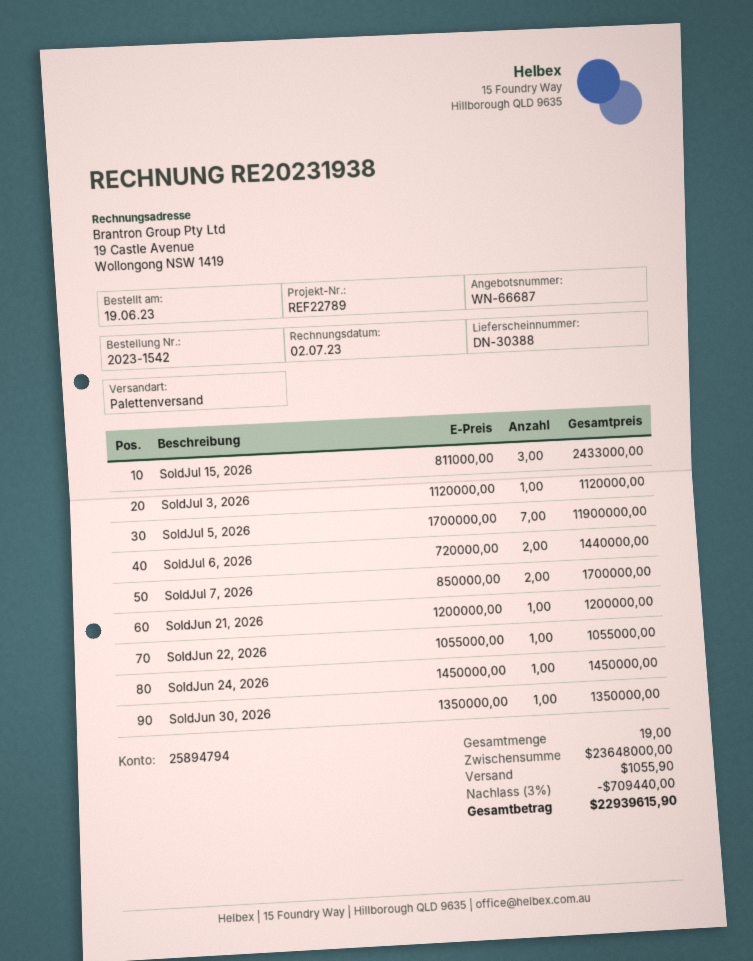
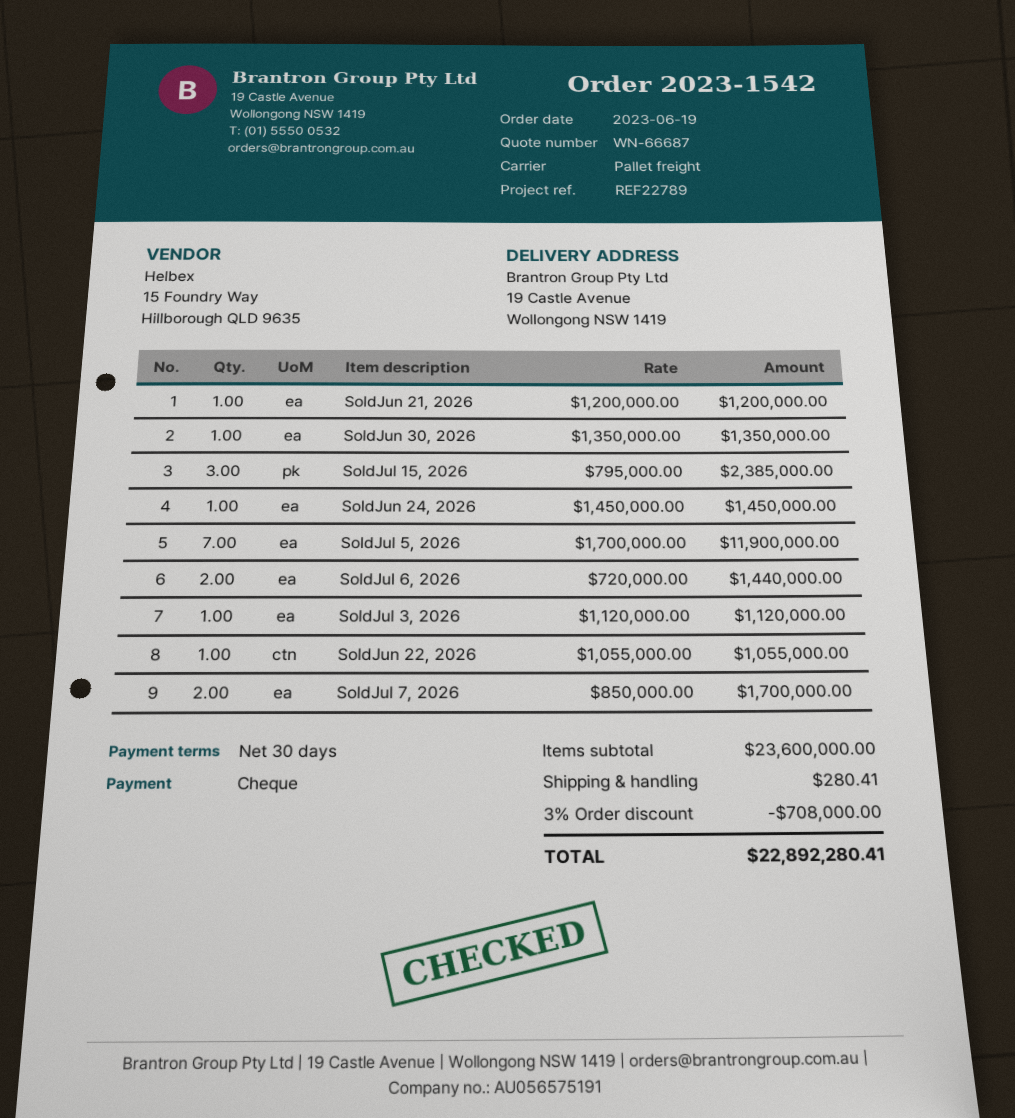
SoldJul 15, 2026: 3 x 811000.00 = 2433000.00 -> 3 x 795000.00 = 2385000.00
subtotal: 23648000.00 -> 23600000.00
discount: 3% = 709440.00 -> 3% = 708000.00
shipping: 1055.90 -> 280.41
total: 22939615.90 -> 22892280.41

